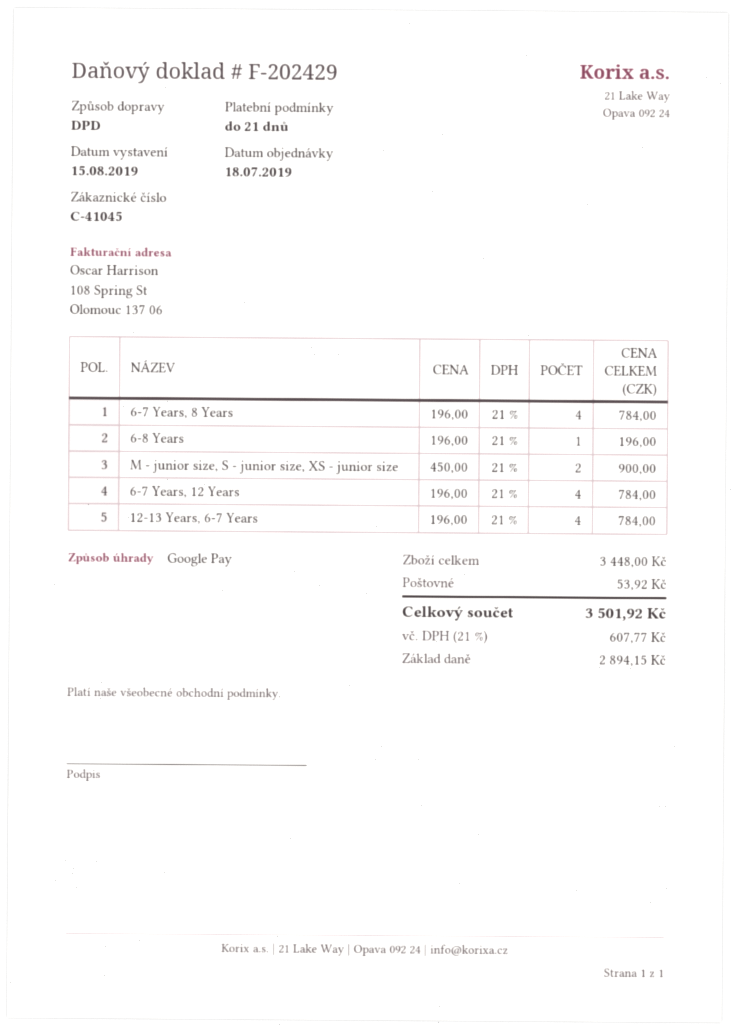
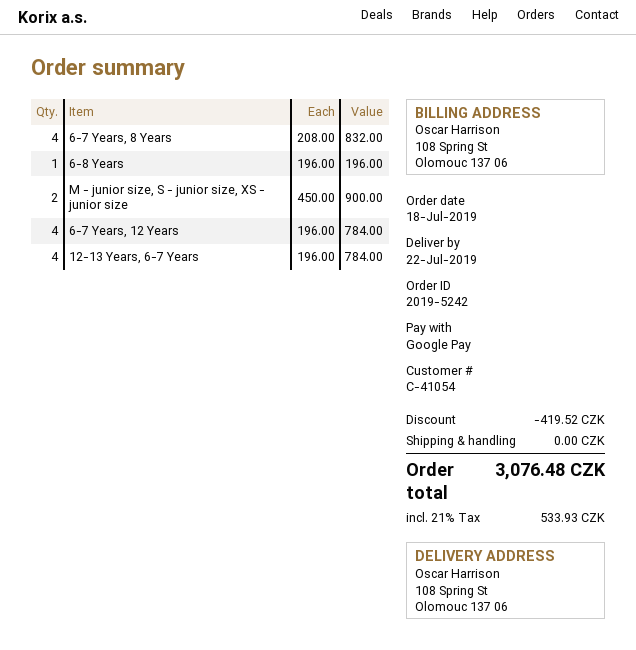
customer number: C-41045 -> C-41054
6-7 Years, 8 Years: 4 x 196.00 = 784.00 -> 4 x 208.00 = 832.00
discount: none -> 419.52
shipping: 53.92 -> 0.00
tax: 21% = 607.77 -> 21% = 533.93
total: 3501.92 -> 3076.48

